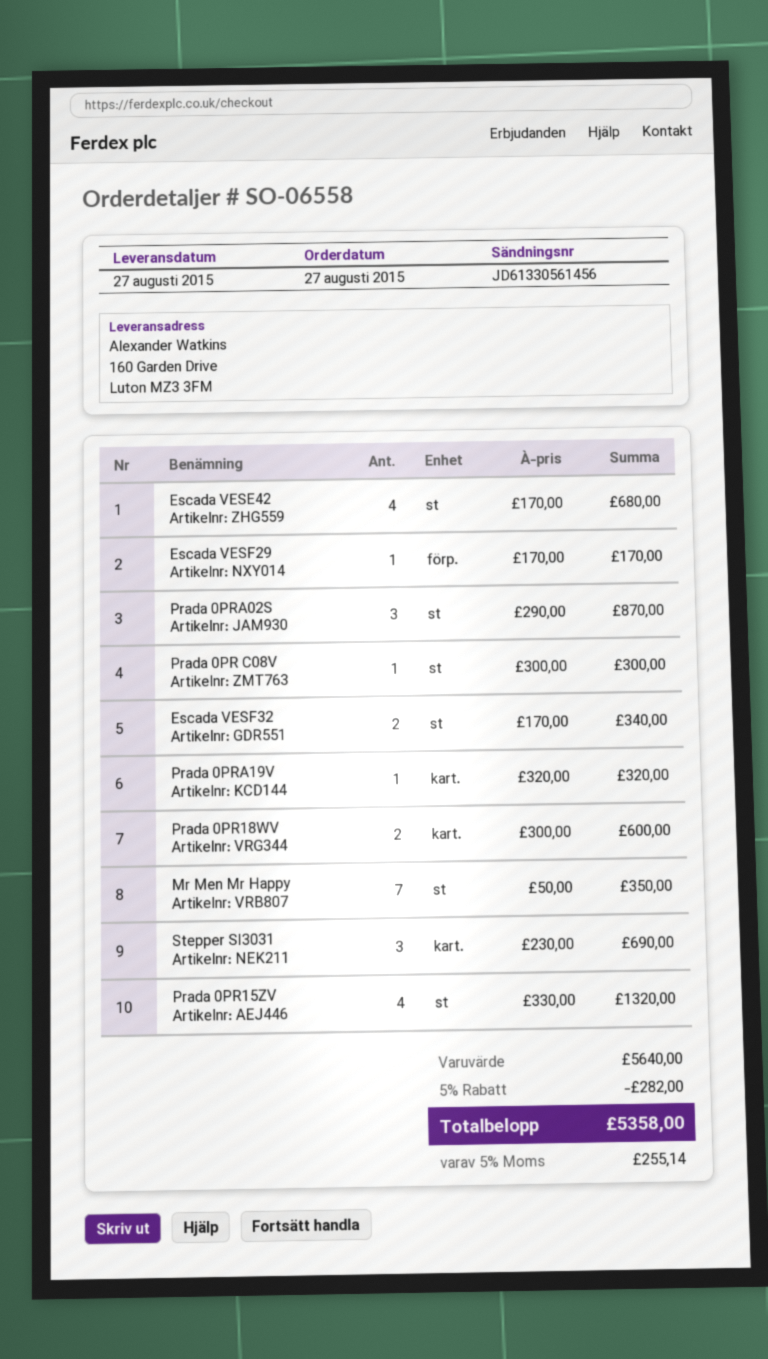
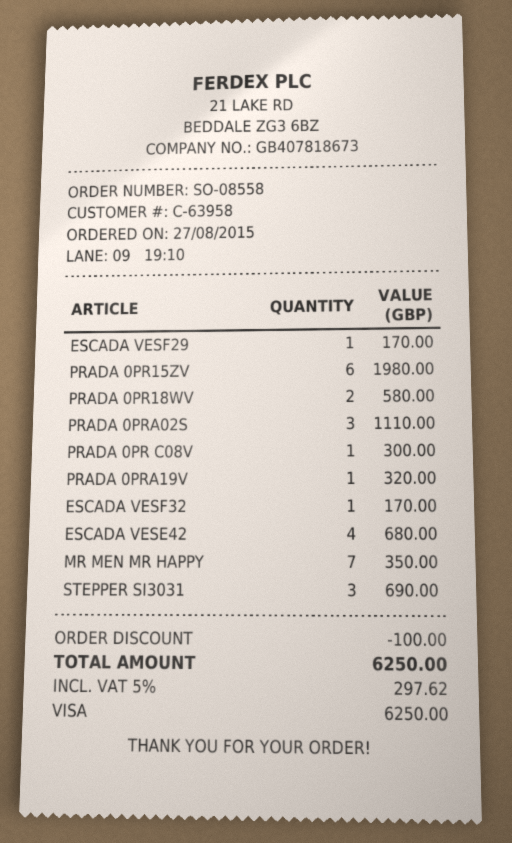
order number: SO-06558 -> SO-08558
Prada 0PRA02S: 3 for 870.00 -> 3 for 1110.00
Escada VESF32: 2 for 340.00 -> 1 for 170.00
Prada 0PR18WV: 2 for 600.00 -> 2 for 580.00
Prada 0PR15ZV: 4 for 1320.00 -> 6 for 1980.00
discount: 282.00 -> 100.00
tax: 5% = 255.14 -> 5% = 297.62
total: 5358.00 -> 6250.00

